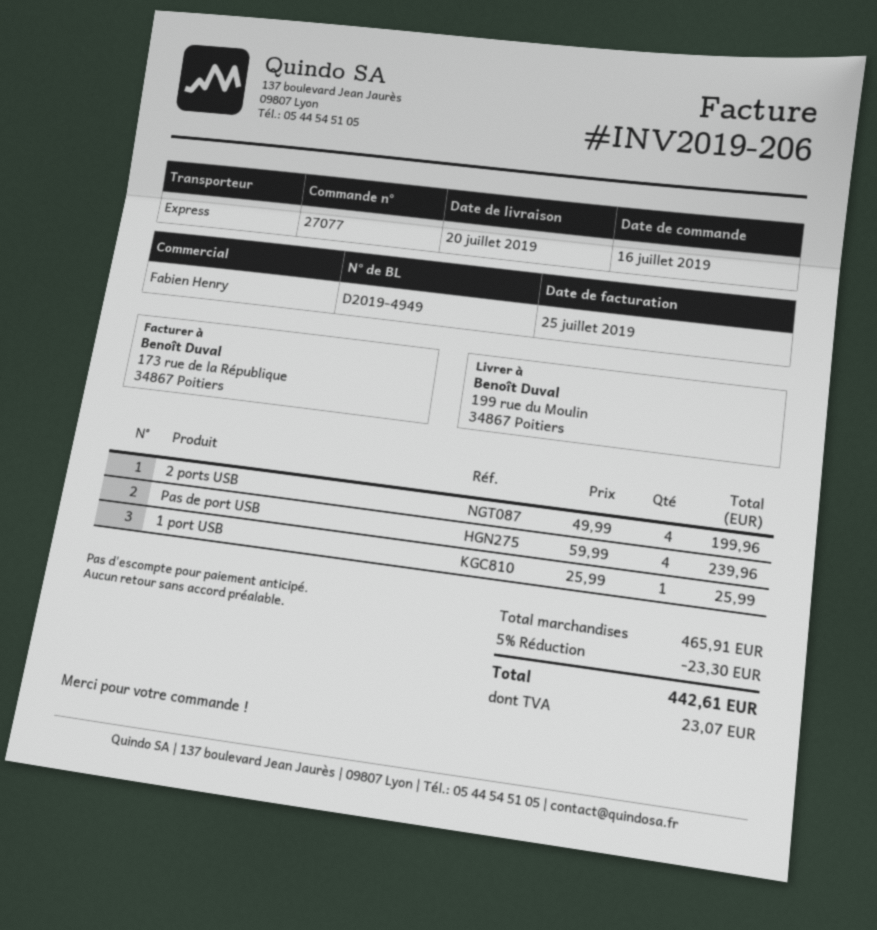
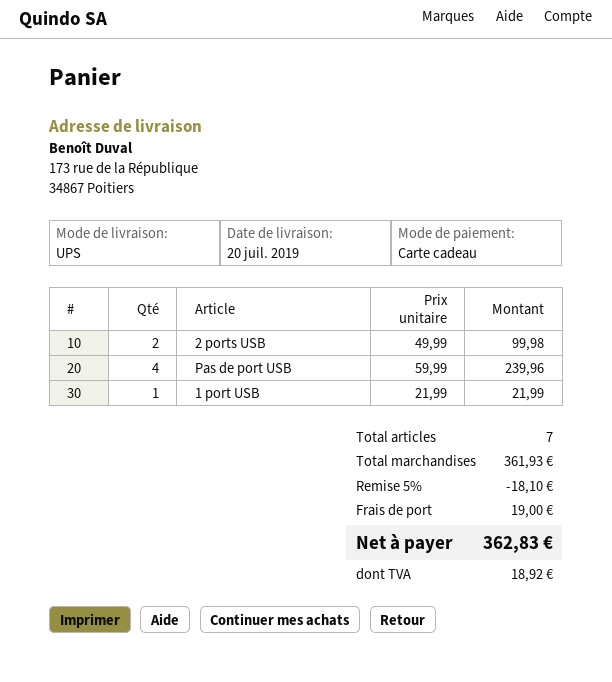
shipping method: express -> UPS
ship to: 199 rue du Moulin, 34867 Poitiers -> 173 rue de la République, 34867 Poitiers
2 ports USB: 4 x 49.99 = 199.96 -> 2 x 49.99 = 99.98
1 port USB: 1 x 25.99 = 25.99 -> 1 x 21.99 = 21.99
subtotal: 465.91 -> 361.93
discount: 5% = 23.30 -> 5% = 18.10
shipping: none -> 19.00
tax: 23.07 -> 18.92
total: 442.61 -> 362.83

